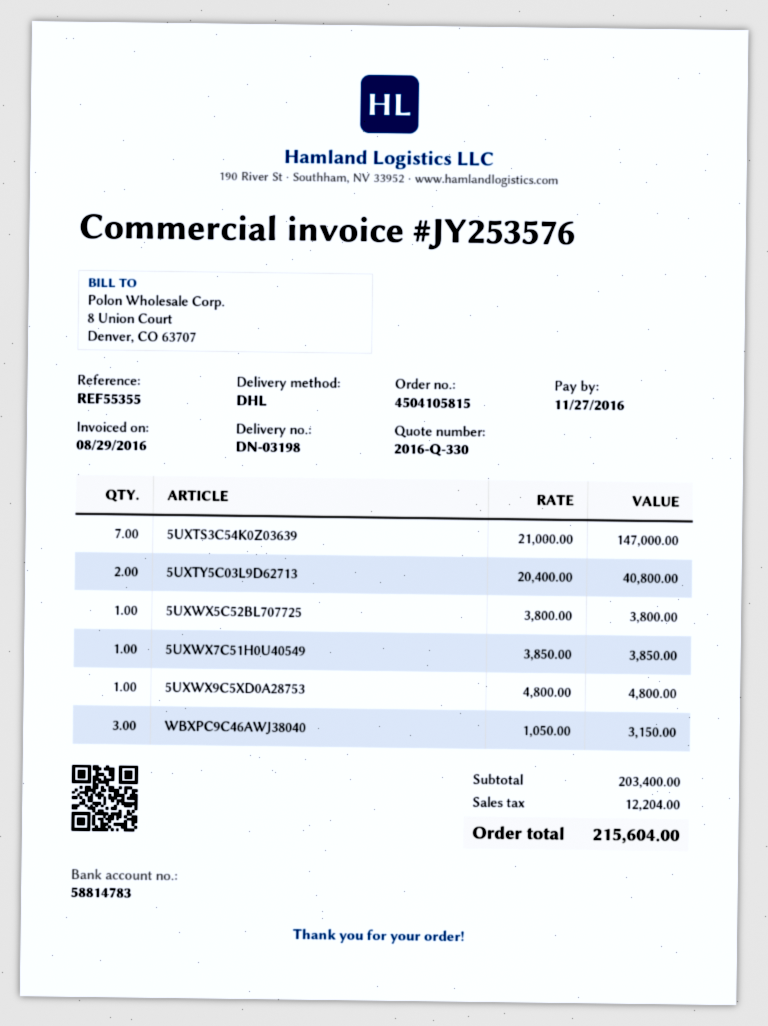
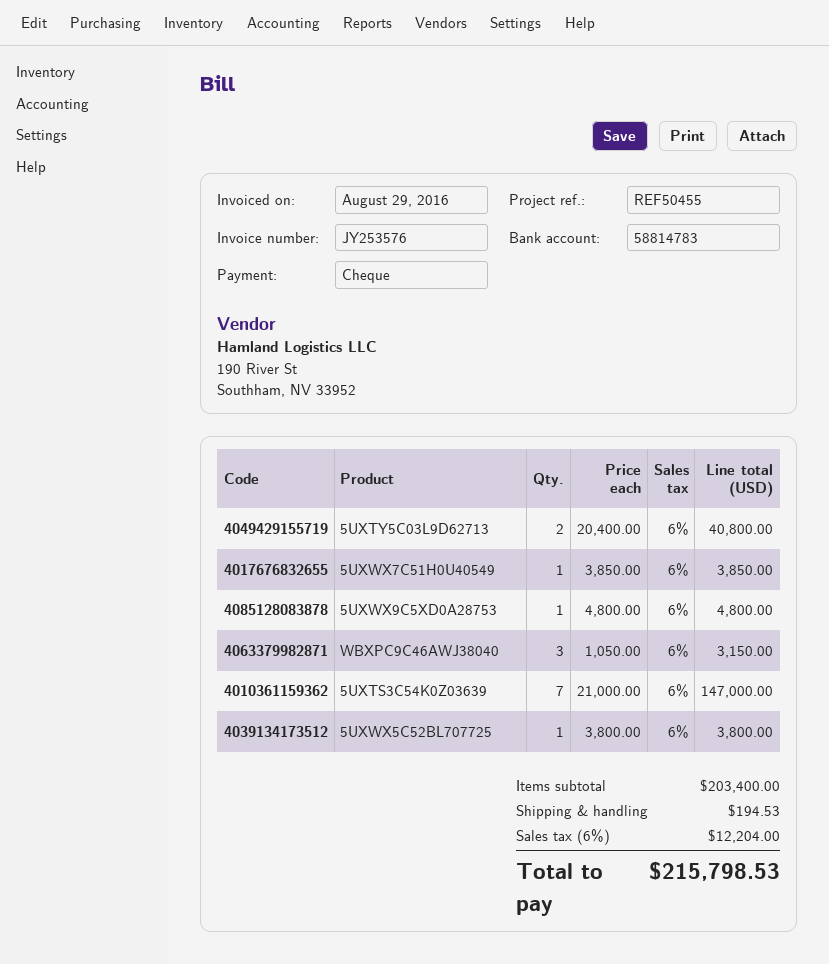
reference: REF55355 -> REF50455
shipping: none -> 194.53
total: 215604.00 -> 215798.53

